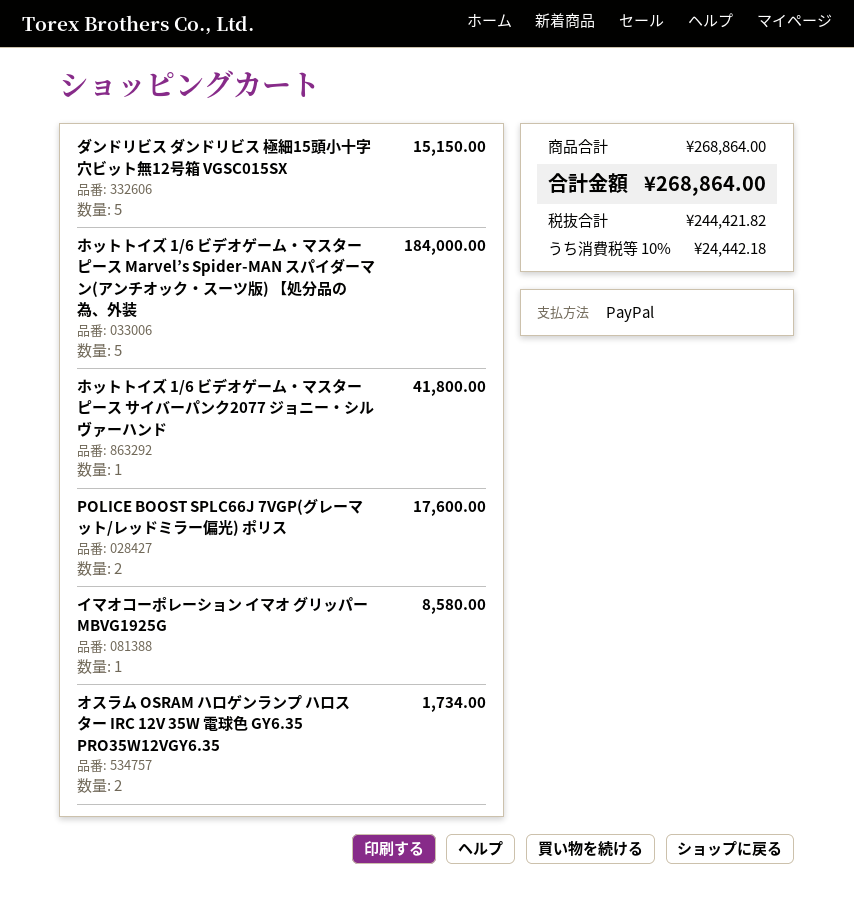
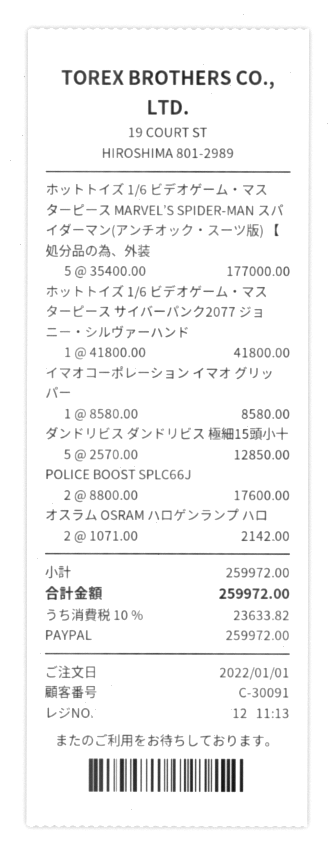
ダンドリビス ダンドリビス 極細15頭小十字穴ビット無12号箱 VGSC015SX: 5 for 15150.00 -> 5 for 12850.00
ホットトイズ 1/6 ビデオゲーム・マスターピース Marvel’s Spider-MAN スパイダーマン(アンチオック・スーツ版) 【処分品の為、外装: 5 for 184000.00 -> 5 for 177000.00
オスラム OSRAM ハロゲンランプ ハロスター IRC 12V 35W 電球色 GY6.35 PRO35W12VGY6.35: 2 for 1734.00 -> 2 for 2142.00
subtotal: 268864.00 -> 259972.00
tax: 10% = 24442.18 -> 10% = 23633.82
total: 268864.00 -> 259972.00

